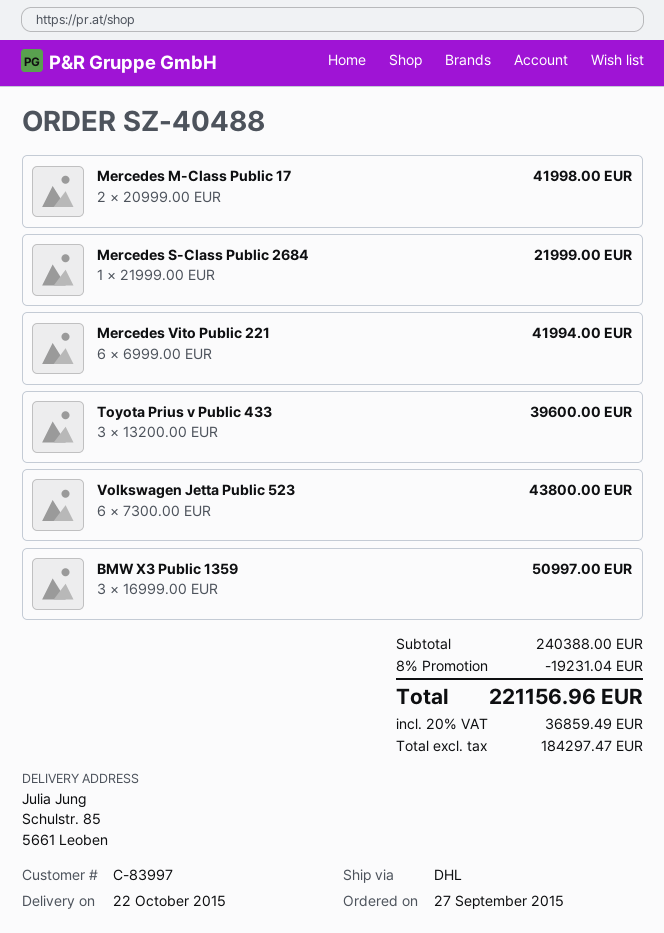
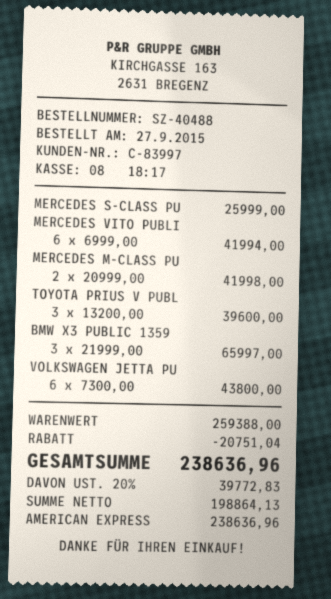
Mercedes S-Class Public 2684: 1 x 21999.00 = 21999.00 -> 1 x 25999.00 = 25999.00
BMW X3 Public 1359: 3 x 16999.00 = 50997.00 -> 3 x 21999.00 = 65997.00
subtotal: 240388.00 -> 259388.00
discount: 19231.04 -> 20751.04
net: 184297.47 -> 198864.13
tax: 20% = 36859.49 -> 20% = 39772.83
total: 221156.96 -> 238636.96

